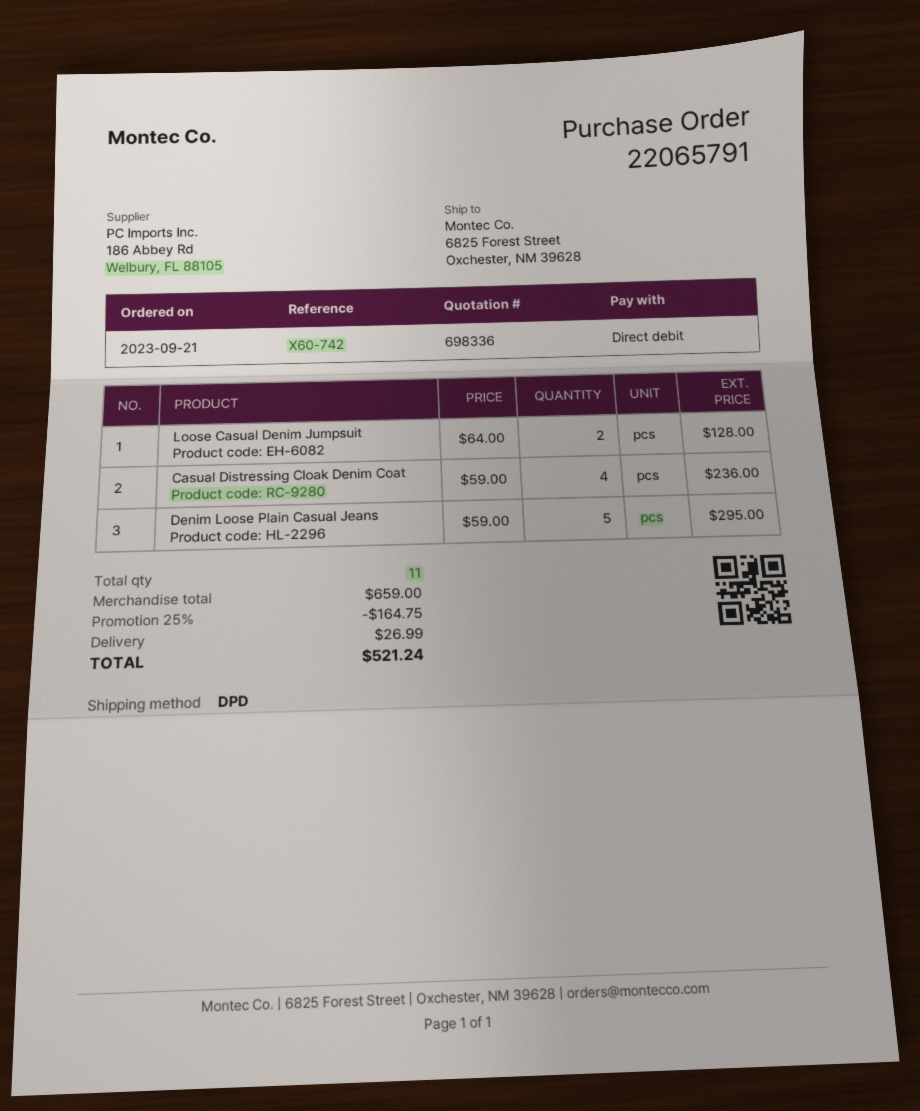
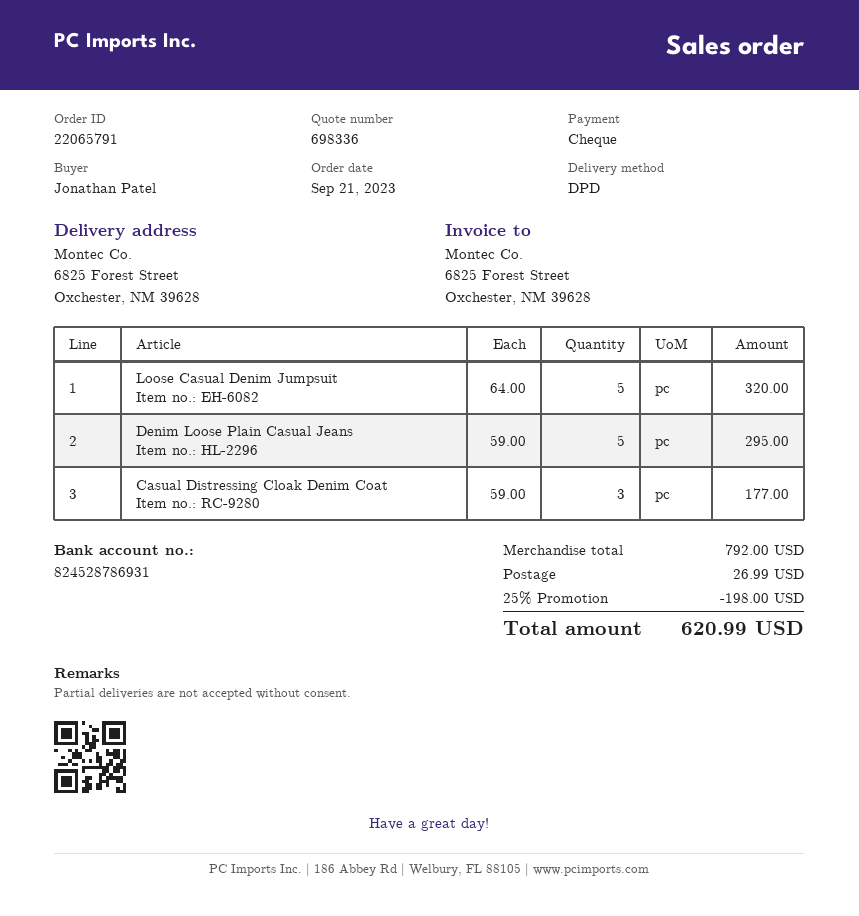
payment method: direct debit -> cheque
Loose Casual Denim Jumpsuit: 2 x 64.00 = 128.00 -> 5 x 64.00 = 320.00
Casual Distressing Cloak Denim Coat: 4 x 59.00 = 236.00 -> 3 x 59.00 = 177.00
subtotal: 659.00 -> 792.00
discount: 25% = 164.75 -> 25% = 198.00
total: 521.24 -> 620.99

